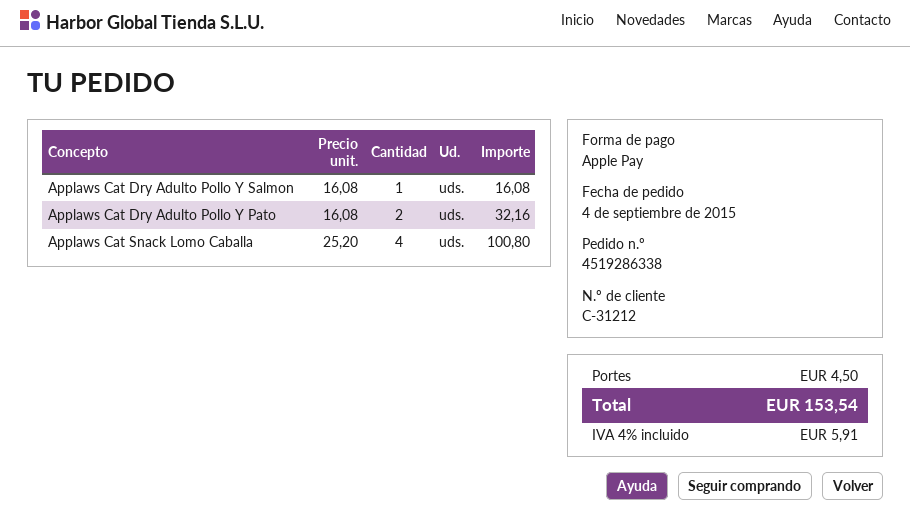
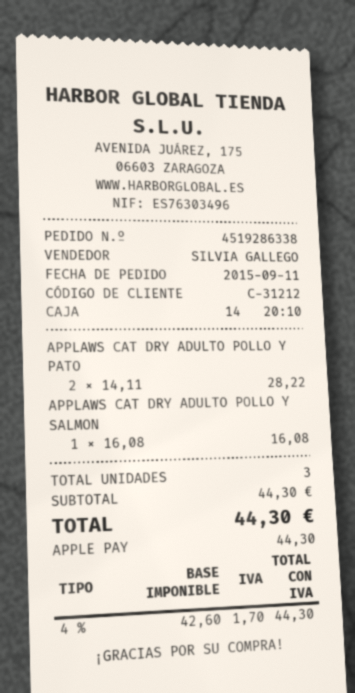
order date: 2015-09-04 -> 2015-09-11
Applaws Cat Dry Adulto Pollo Y Pato: 2 x 16.08 = 32.16 -> 2 x 14.11 = 28.22
Applaws Cat Snack Lomo Caballa: 4 x 25.20 = 100.80 -> none
shipping: 4.50 -> none
tax: 4% = 5.91 -> 4% = 1.70
total: 153.54 -> 44.30

